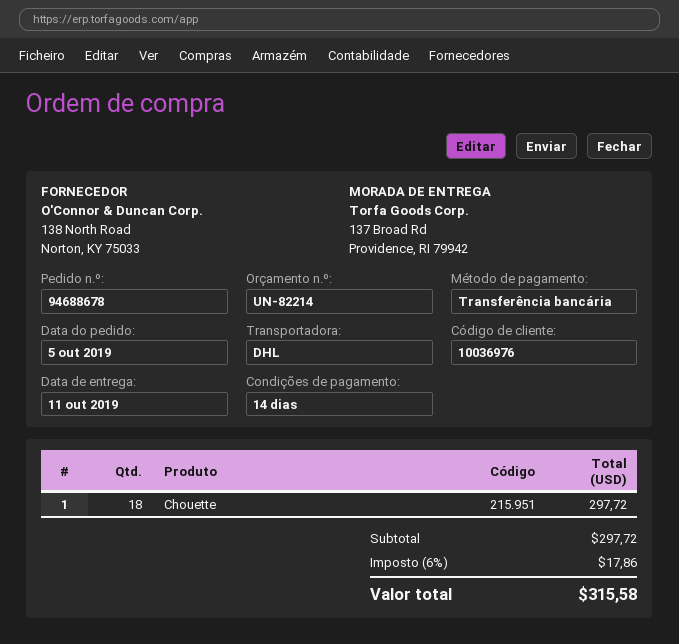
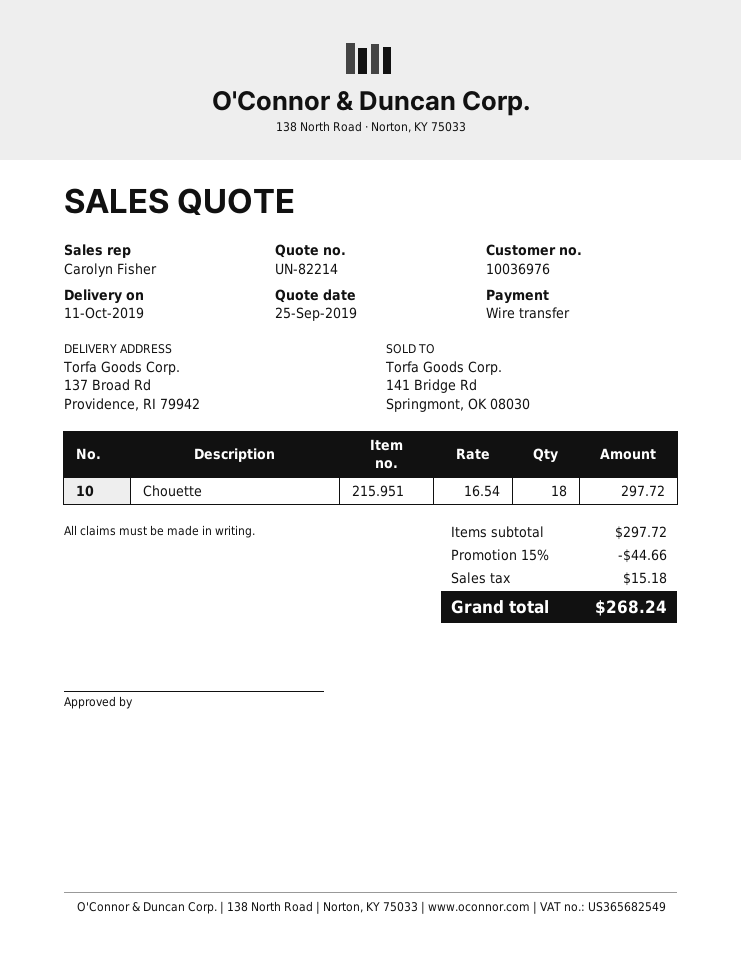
discount: none -> 15% = 44.66
tax: 17.86 -> 15.18
total: 315.58 -> 268.24

